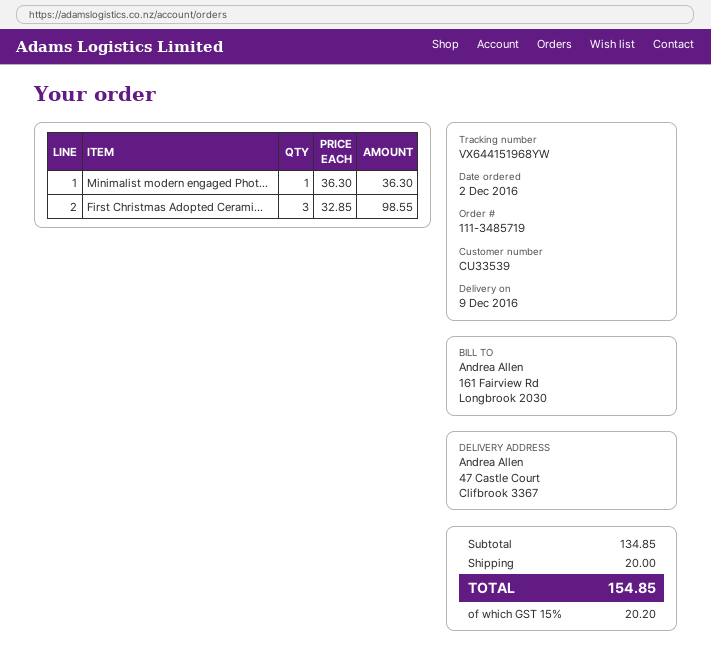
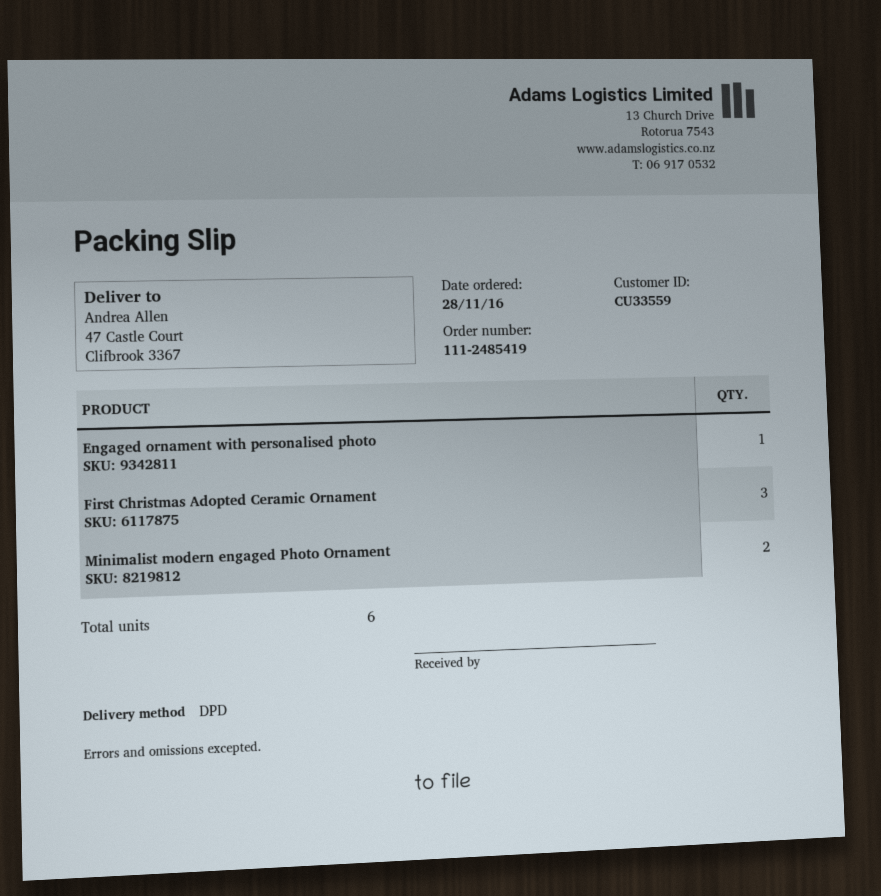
order number: 111-3485719 -> 111-2485419
order date: 2016-12-02 -> 2016-11-28
customer number: CU33539 -> CU33559
Minimalist modern engaged Phot...: 1 -> 2
Engaged ornament with personalised photo: none -> 1

